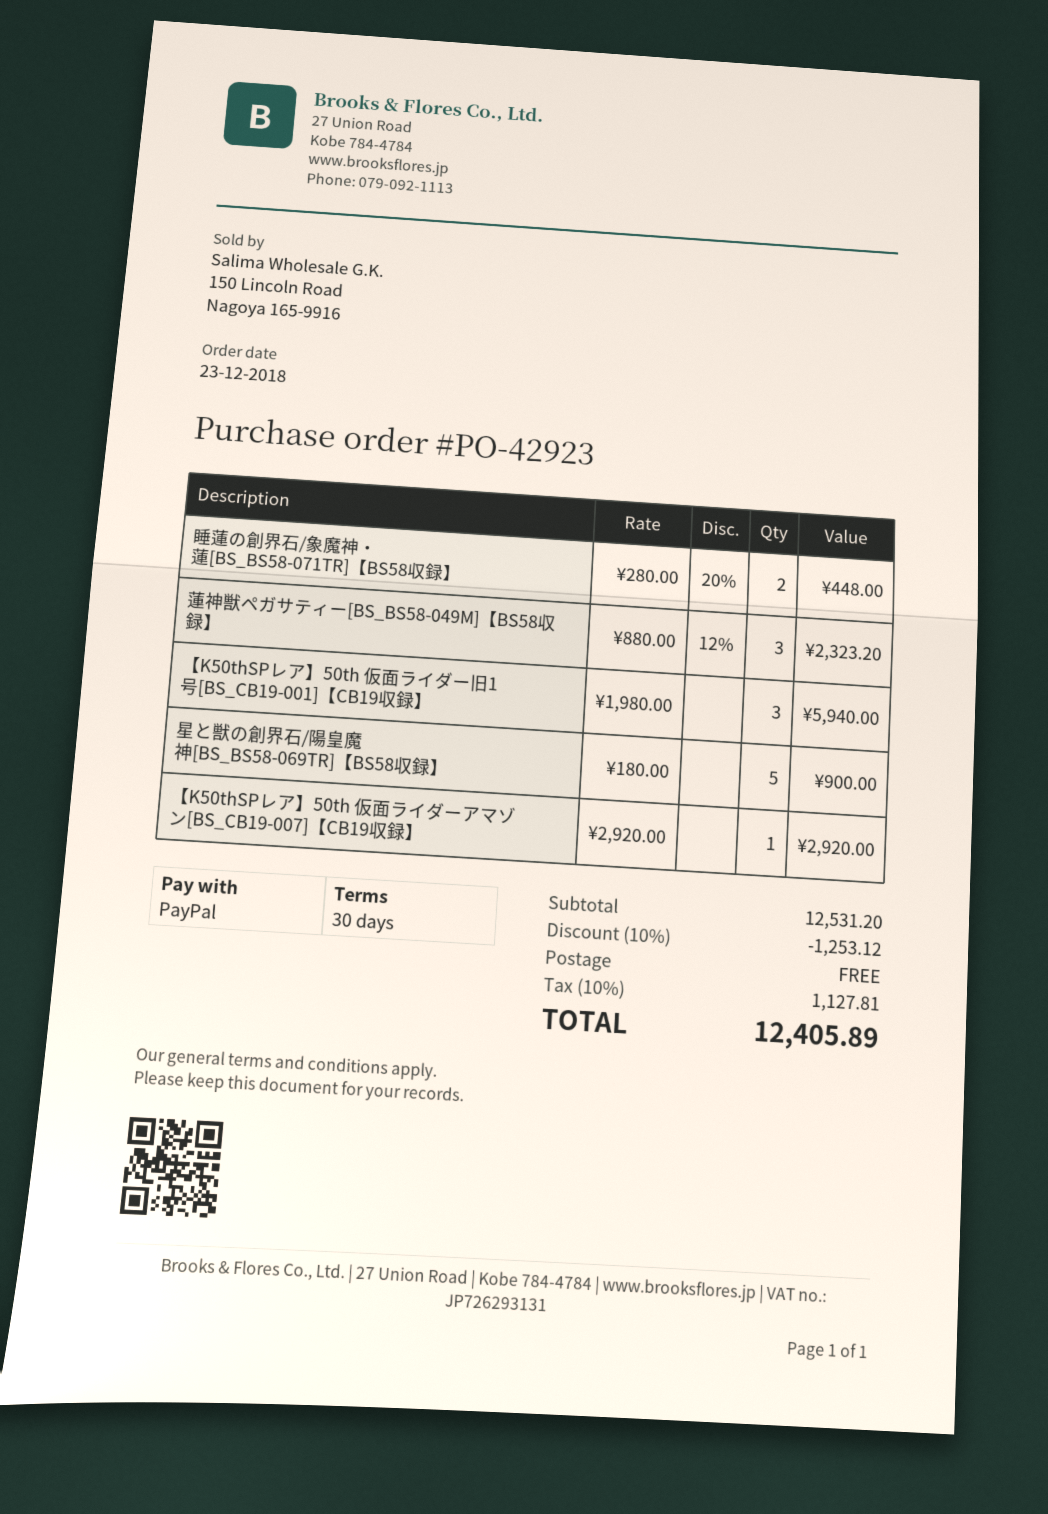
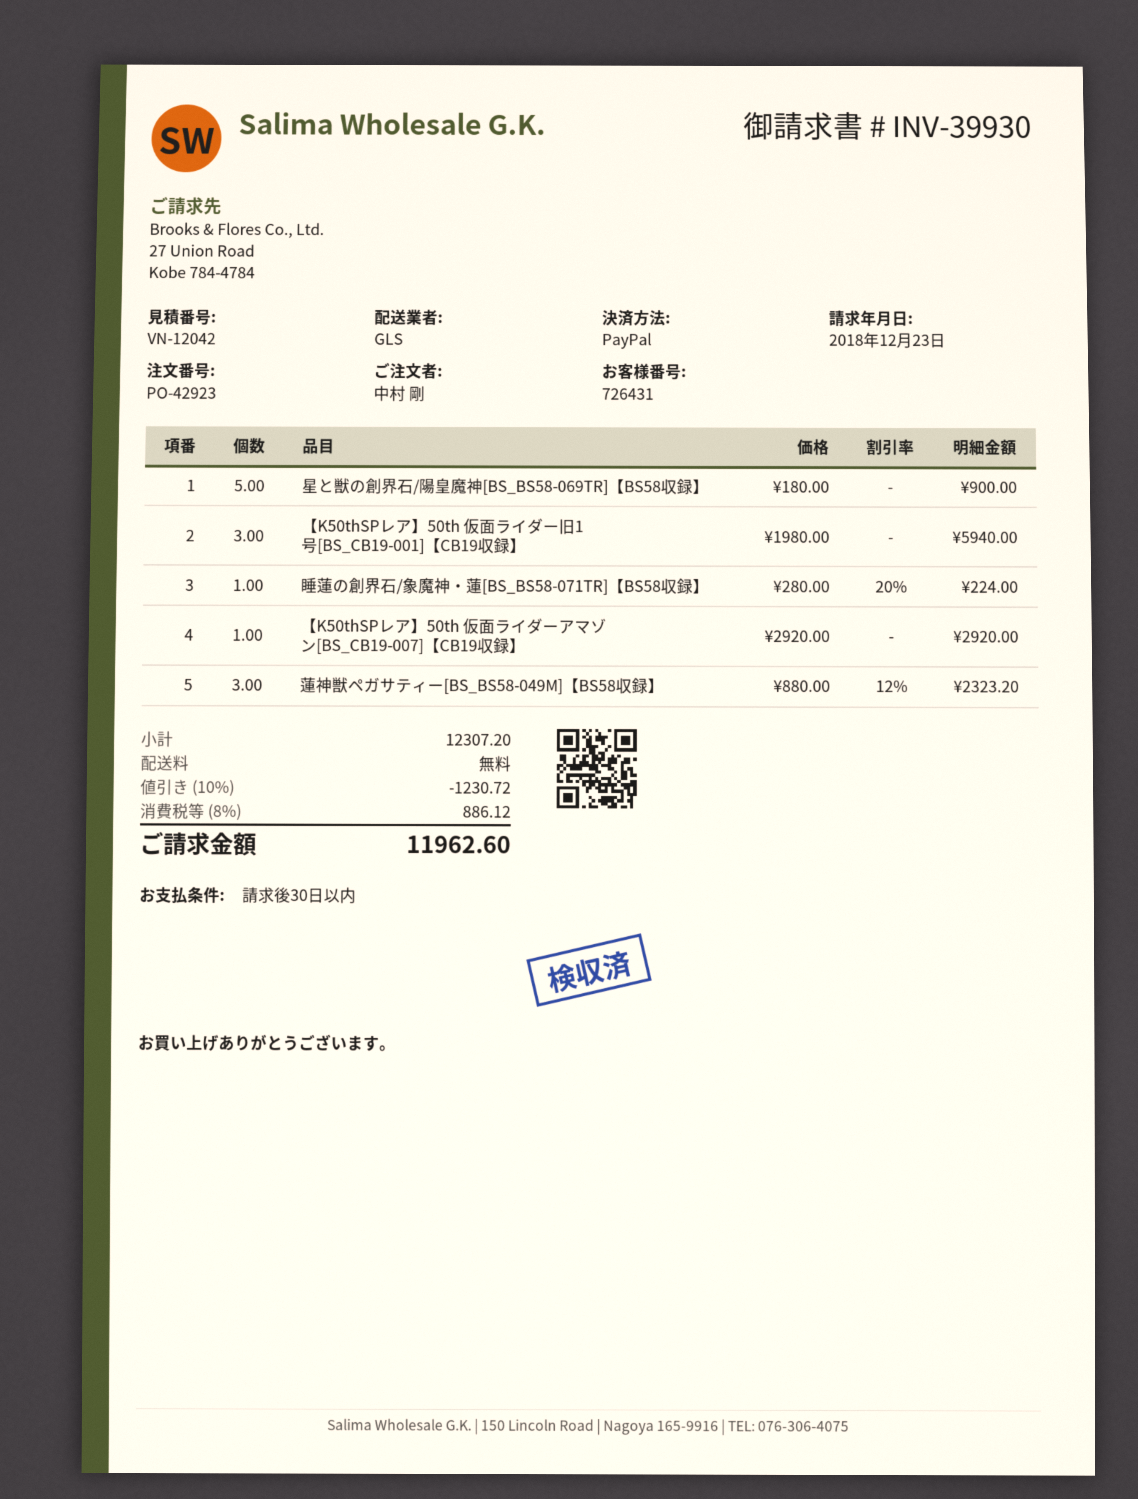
睡蓮の創界石/象魔神・蓮[BS_BS58-071TR]【BS58収録】: 2 x 280.00 - 20% = 448.00 -> 1 x 280.00 - 20% = 224.00
subtotal: 12531.20 -> 12307.20
discount: 10% = 1253.12 -> 10% = 1230.72
tax: 10% = 1127.81 -> 8% = 886.12
total: 12405.89 -> 11962.60

